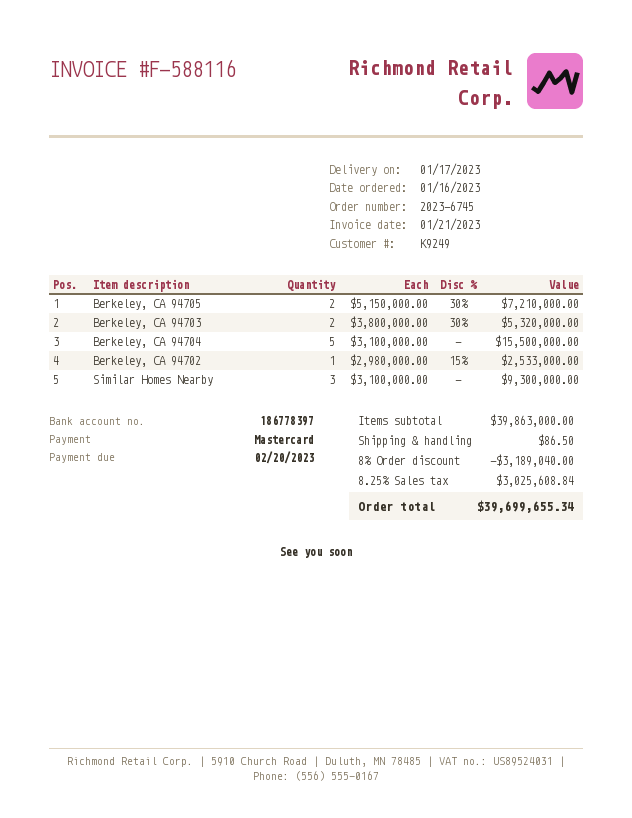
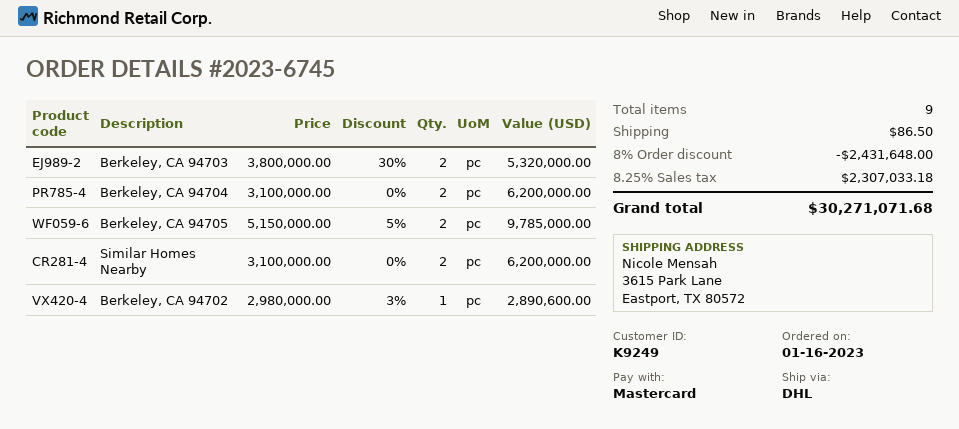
Berkeley, CA 94705: 2 x 5150000.00 - 30% = 7210000.00 -> 2 x 5150000.00 - 5% = 9785000.00
Berkeley, CA 94704: 5 x 3100000.00 = 15500000.00 -> 2 x 3100000.00 = 6200000.00
Berkeley, CA 94702: 1 x 2980000.00 - 15% = 2533000.00 -> 1 x 2980000.00 - 3% = 2890600.00
Similar Homes Nearby: 3 x 3100000.00 = 9300000.00 -> 2 x 3100000.00 = 6200000.00
discount: 8% = 3189040.00 -> 8% = 2431648.00
tax: 8.25% = 3025608.84 -> 8.25% = 2307033.18
total: 39699655.34 -> 30271071.68

